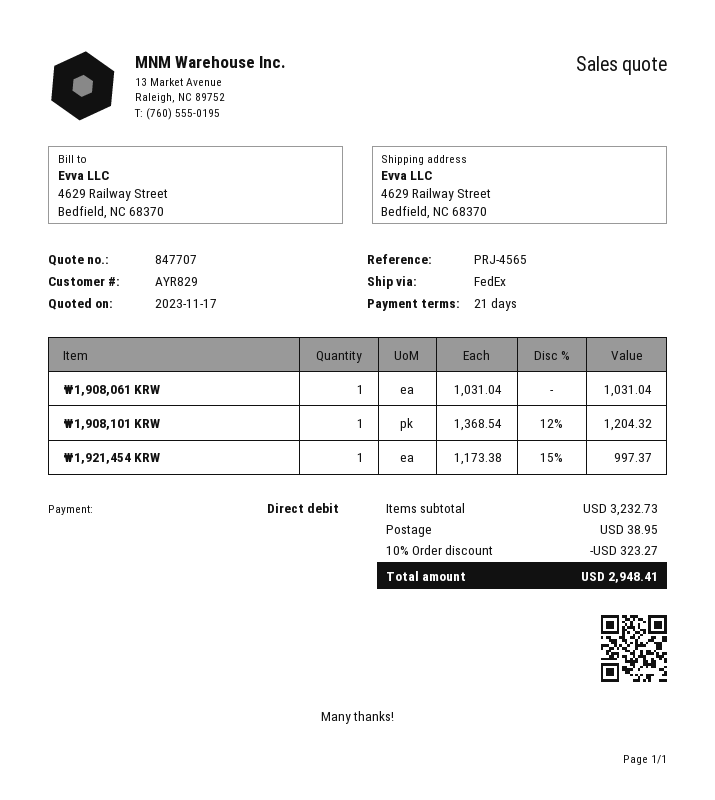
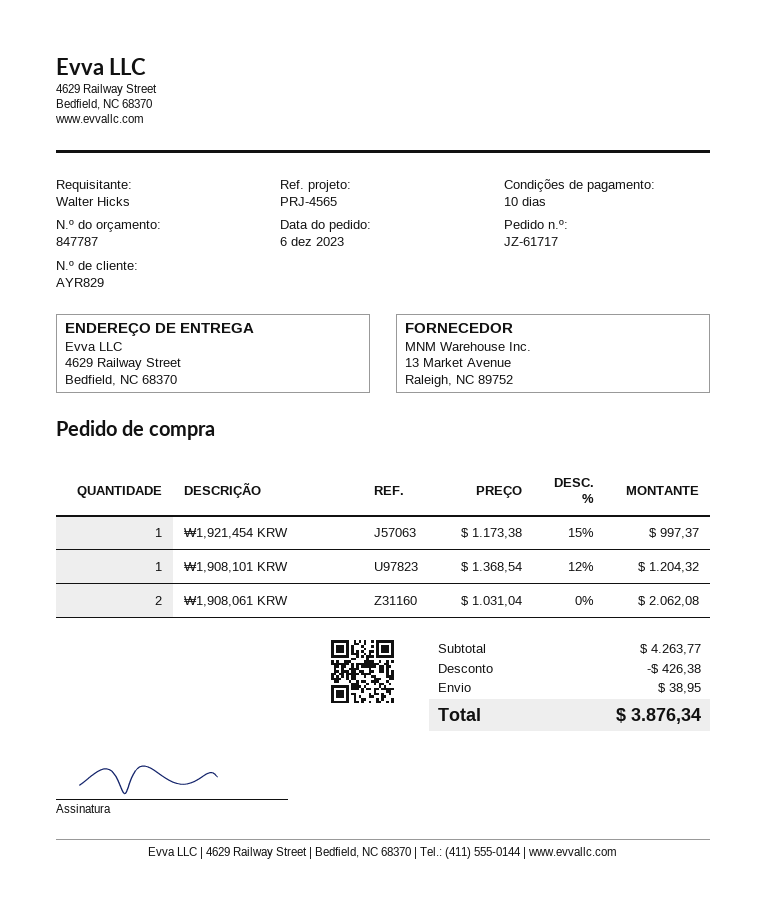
quote number: 847707 -> 847787
payment terms: 21 days -> 10 days
₩1,908,061 KRW: 1 x 1031.04 = 1031.04 -> 2 x 1031.04 = 2062.08
subtotal: 3232.73 -> 4263.77
discount: 323.27 -> 426.38
total: 2948.41 -> 3876.34

